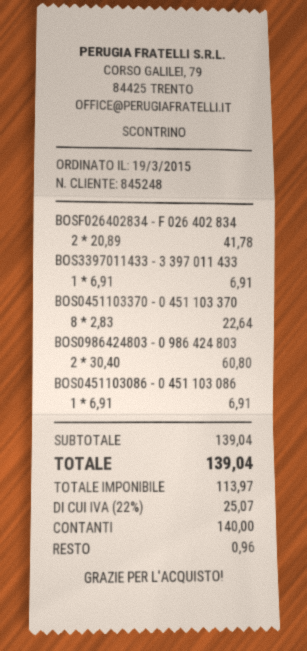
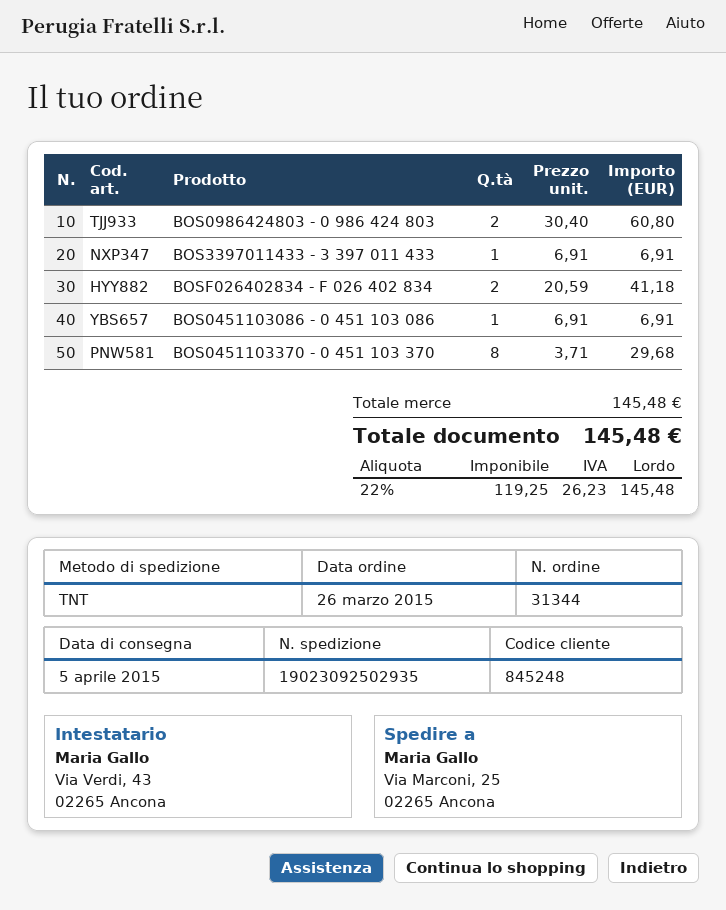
order date: 2015-03-19 -> 2015-03-26
BOSF026402834 - F 026 402 834: 2 x 20.89 = 41.78 -> 2 x 20.59 = 41.18
BOS0451103370 - 0 451 103 370: 8 x 2.83 = 22.64 -> 8 x 3.71 = 29.68
subtotal: 139.04 -> 145.48
net: 113.97 -> 119.25
tax: 22% = 25.07 -> 22% = 26.23
total: 139.04 -> 145.48

